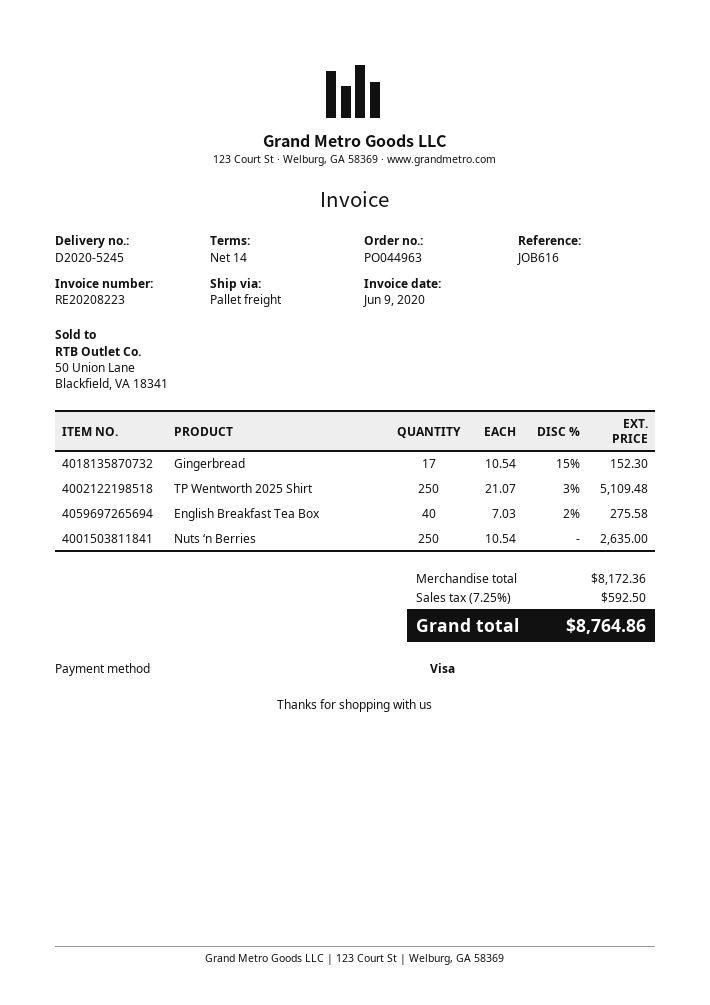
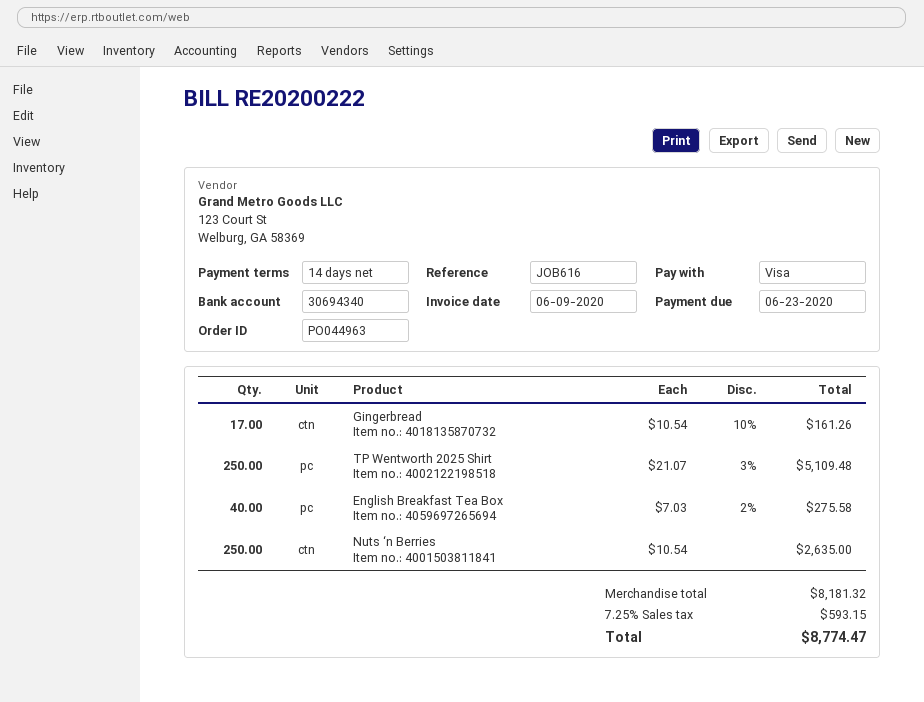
invoice number: RE20208223 -> RE20200222
Gingerbread: 17 x 10.54 - 15% = 152.30 -> 17 x 10.54 - 10% = 161.26
subtotal: 8172.36 -> 8181.32
tax: 7.25% = 592.50 -> 7.25% = 593.15
total: 8764.86 -> 8774.47

